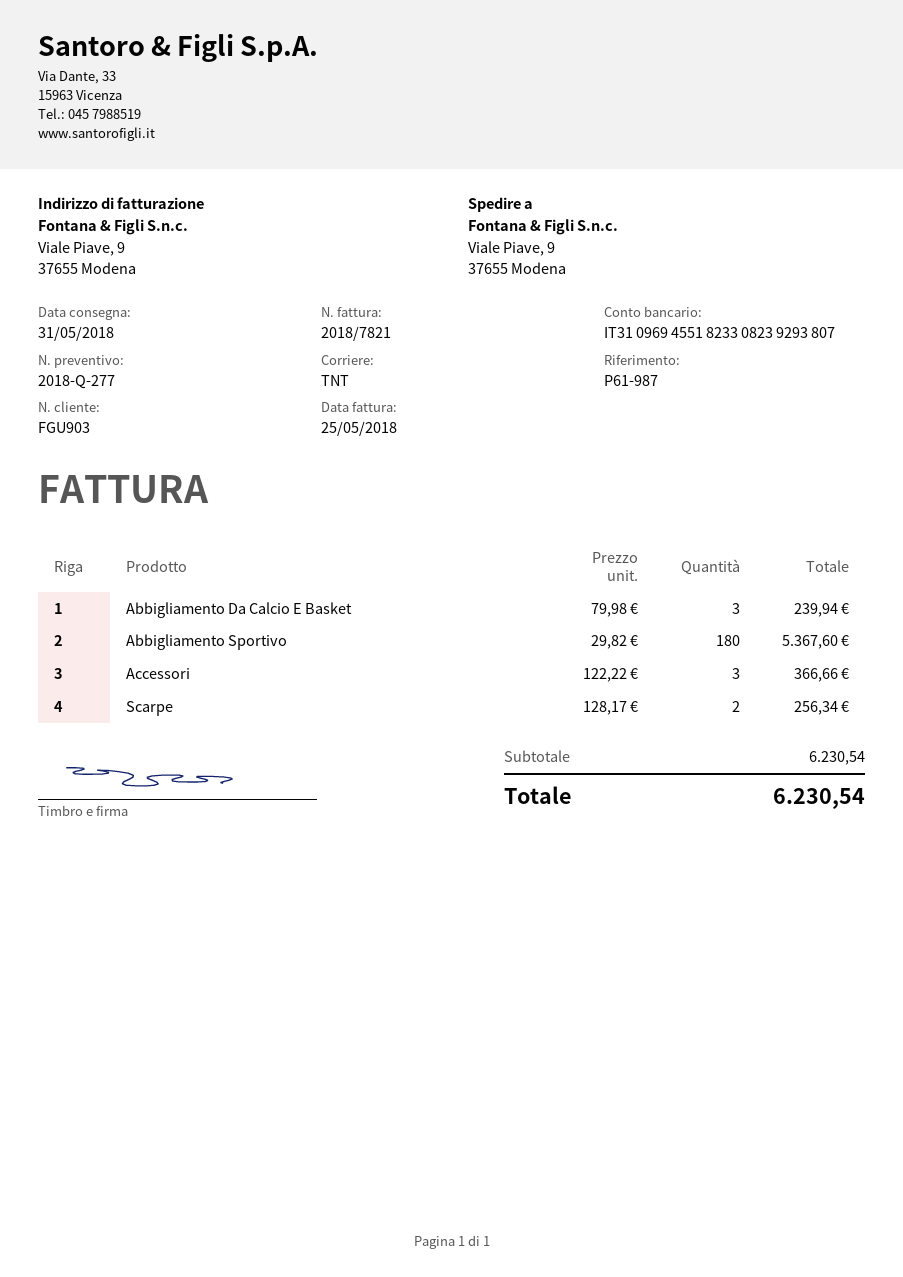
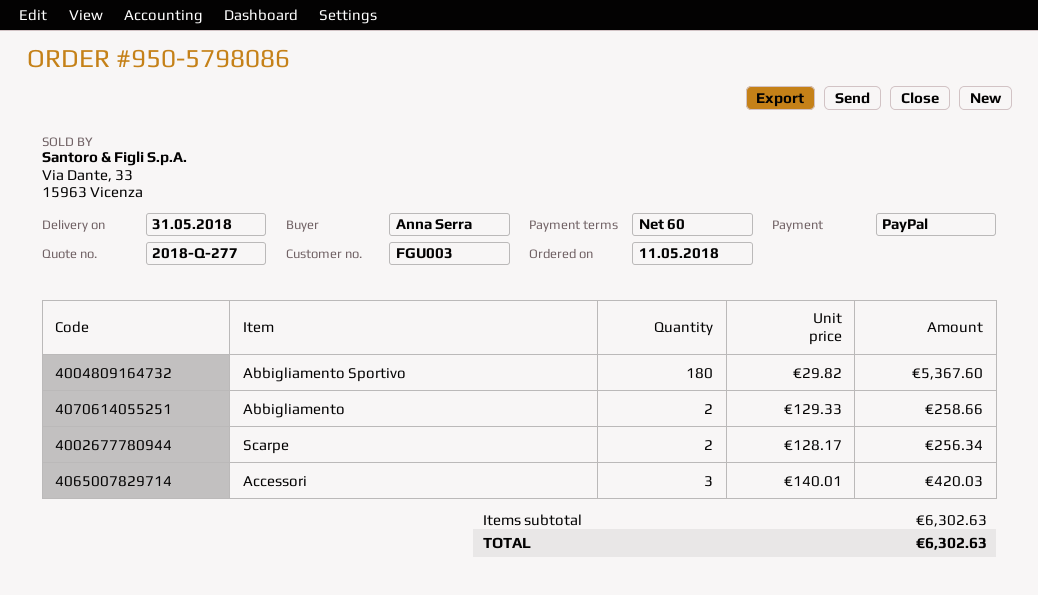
customer number: FGU903 -> FGU003
Abbigliamento Da Calcio E Basket: 3 x 79.98 = 239.94 -> none
Accessori: 3 x 122.22 = 366.66 -> 3 x 140.01 = 420.03
Abbigliamento: none -> 2 x 129.33 = 258.66
subtotal: 6230.54 -> 6302.63
total: 6230.54 -> 6302.63

